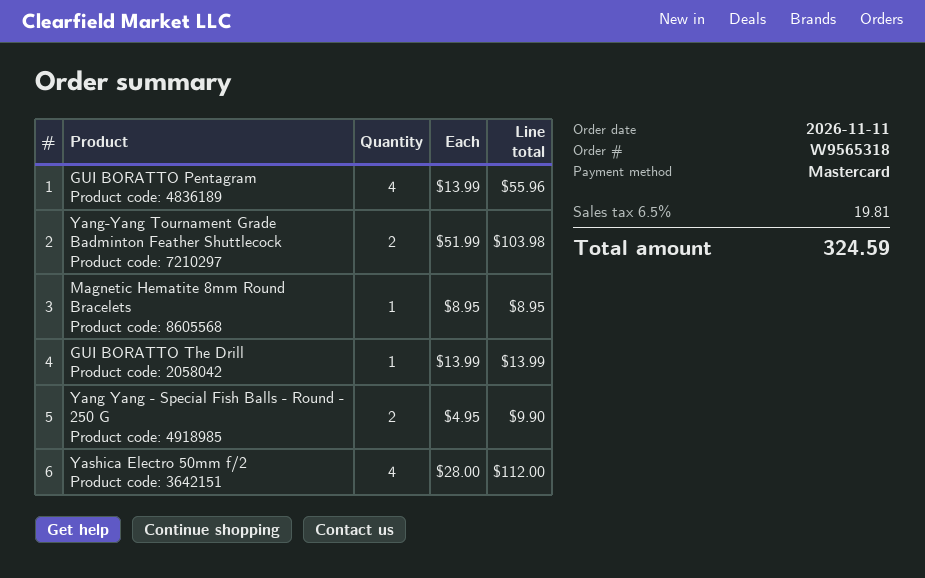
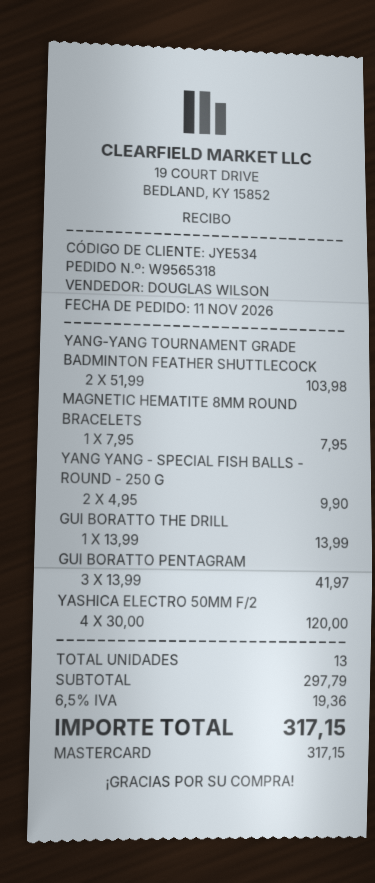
GUI BORATTO Pentagram: 4 x 13.99 = 55.96 -> 3 x 13.99 = 41.97
Magnetic Hematite 8mm Round Bracelets: 1 x 8.95 = 8.95 -> 1 x 7.95 = 7.95
Yashica Electro 50mm f/2: 4 x 28.00 = 112.00 -> 4 x 30.00 = 120.00
tax: 6.5% = 19.81 -> 6.5% = 19.36
total: 324.59 -> 317.15

